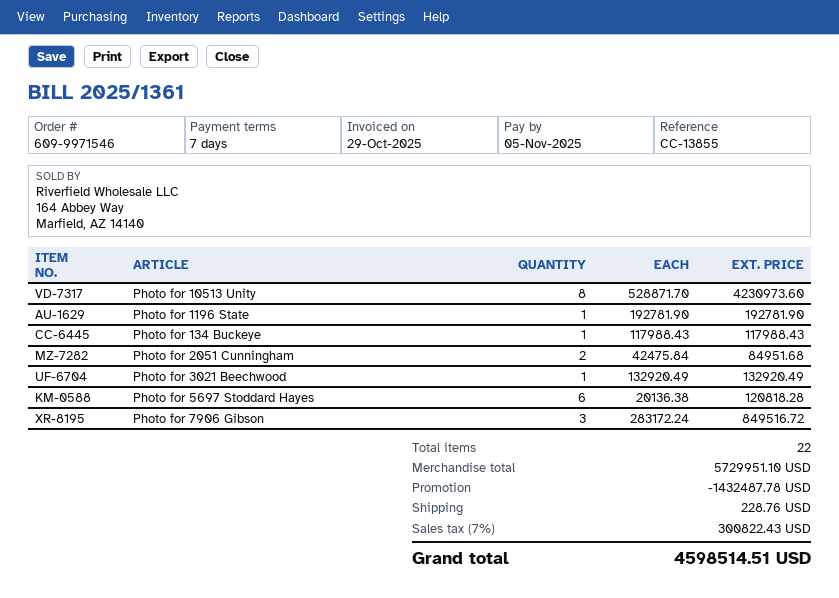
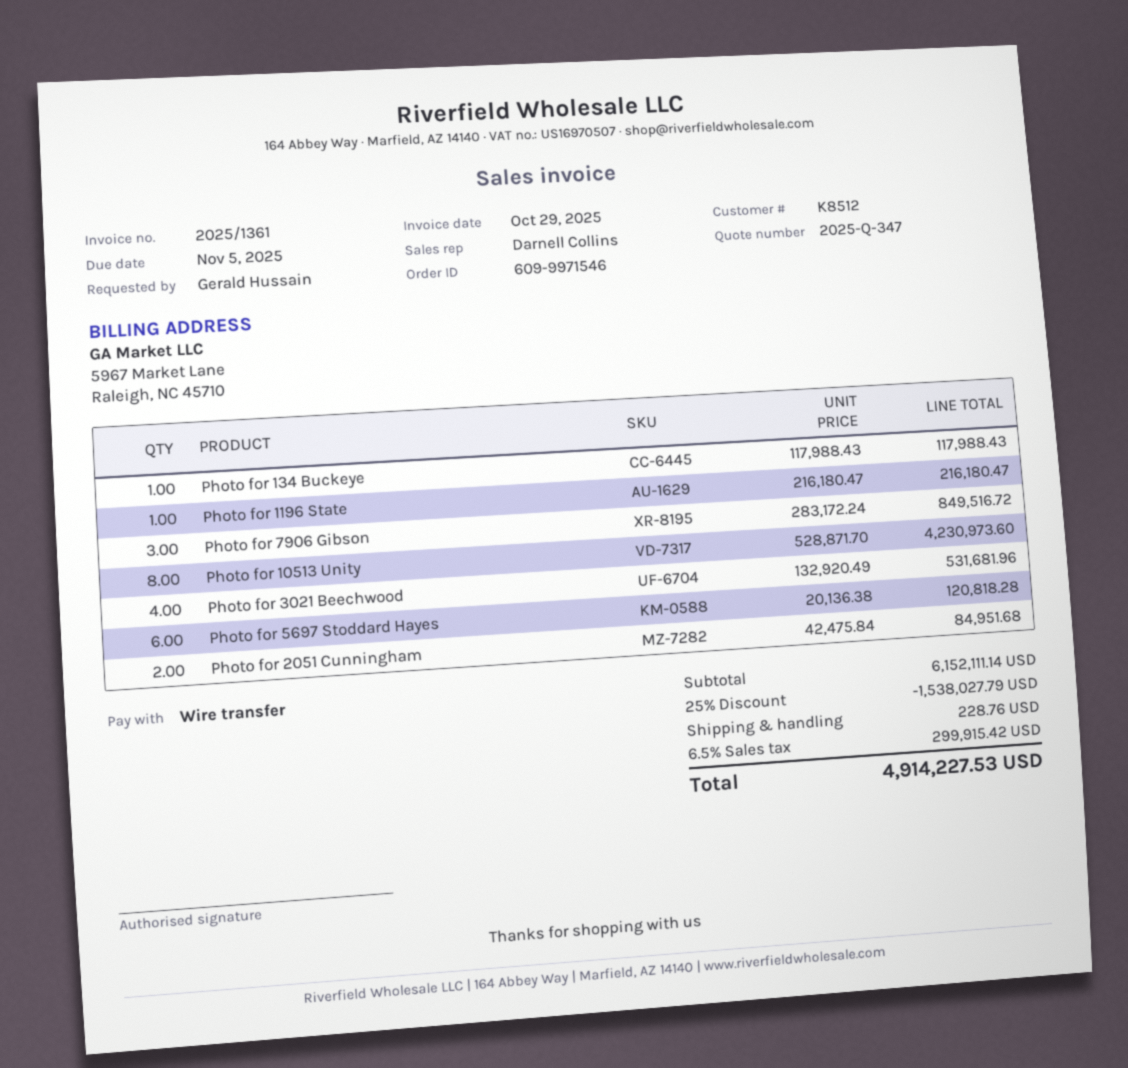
Photo for 1196 State: 1 x 192781.90 = 192781.90 -> 1 x 216180.47 = 216180.47
Photo for 3021 Beechwood: 1 x 132920.49 = 132920.49 -> 4 x 132920.49 = 531681.96
subtotal: 5729951.10 -> 6152111.14
discount: 1432487.78 -> 1538027.79
tax: 7% = 300822.43 -> 6.5% = 299915.42
total: 4598514.51 -> 4914227.53

